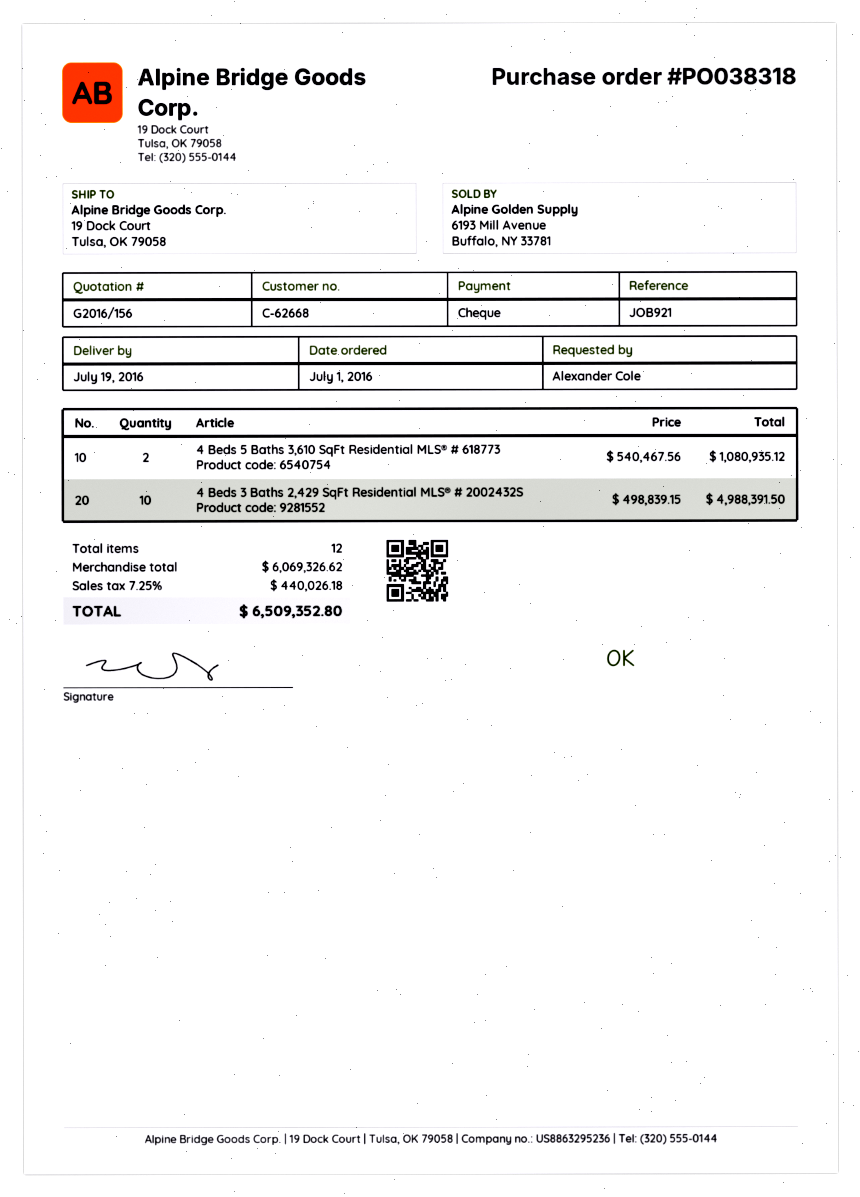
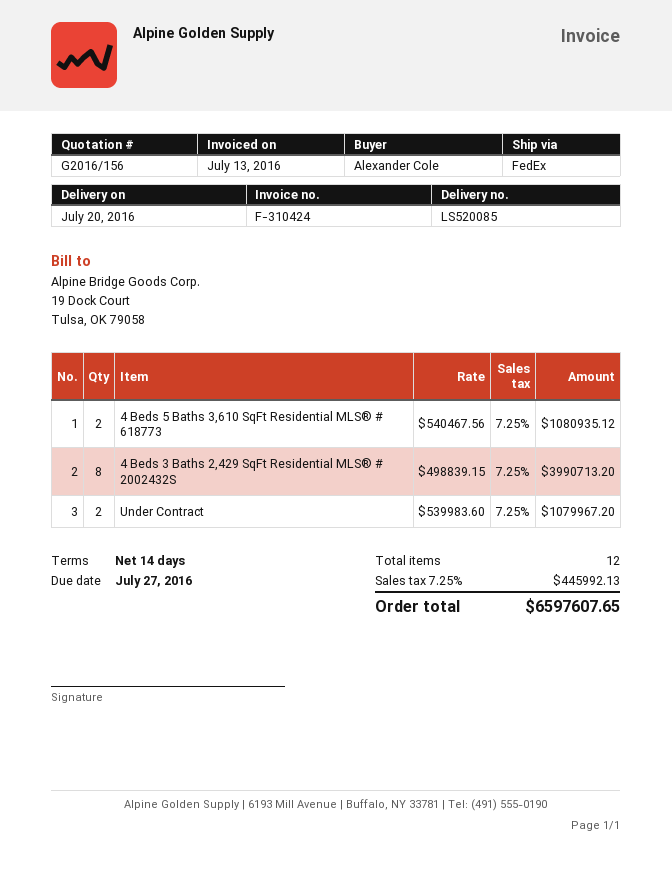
delivery date: 2016-07-19 -> 2016-07-20
4 Beds 3 Baths 2,429 SqFt Residential MLS® # 2002432S: 10 x 498839.15 = 4988391.50 -> 8 x 498839.15 = 3990713.20
Under Contract: none -> 2 x 539983.60 = 1079967.20
tax: 7.25% = 440026.18 -> 7.25% = 445992.13
total: 6509352.80 -> 6597607.65

